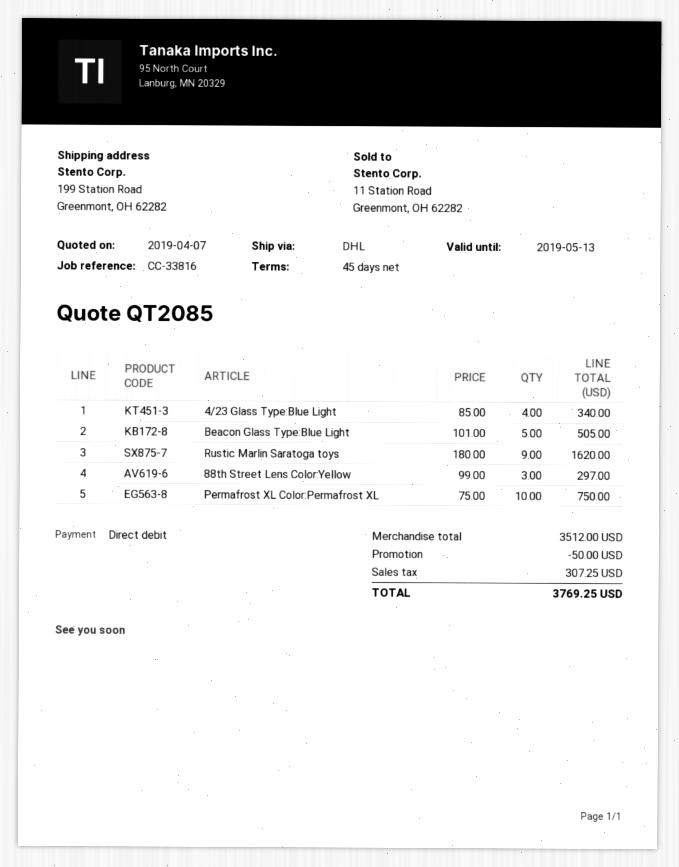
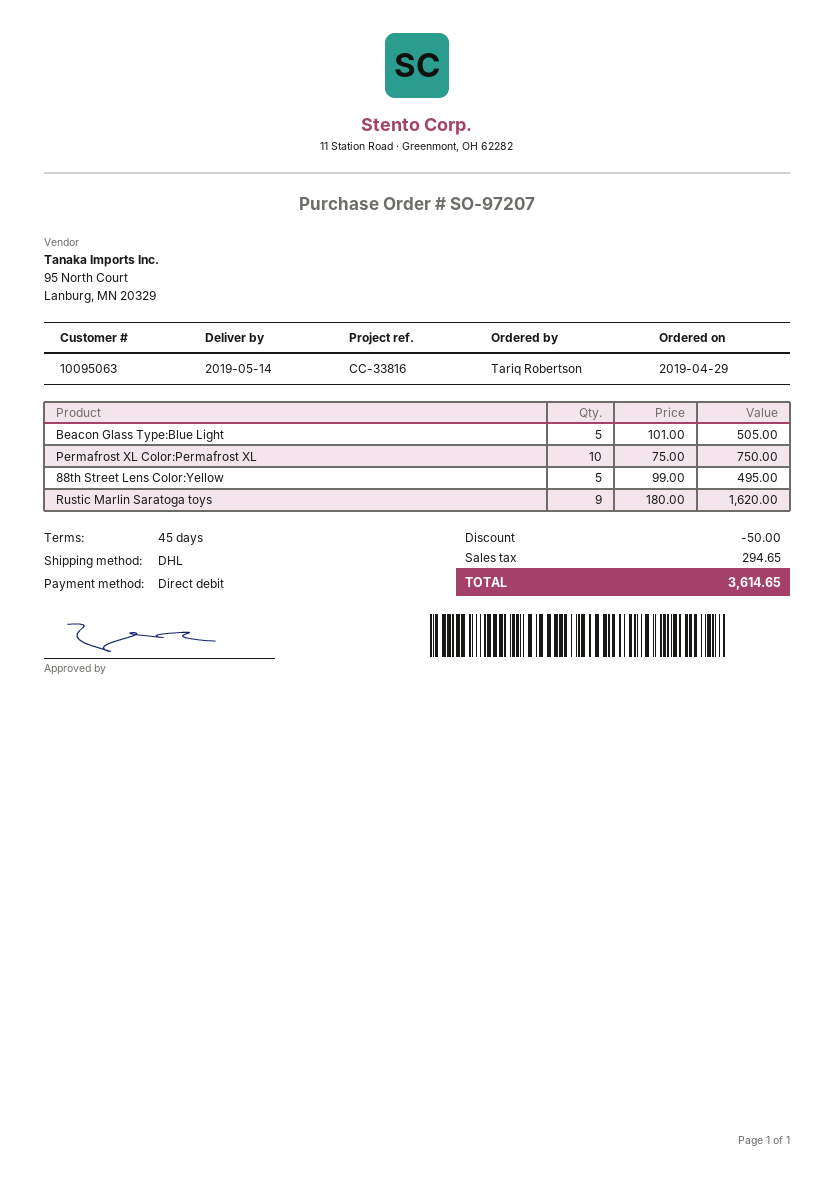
4/23 Glass Type:Blue Light: 4 x 85.00 = 340.00 -> none
88th Street Lens Color:Yellow: 3 x 99.00 = 297.00 -> 5 x 99.00 = 495.00
tax: 307.25 -> 294.65
total: 3769.25 -> 3614.65

